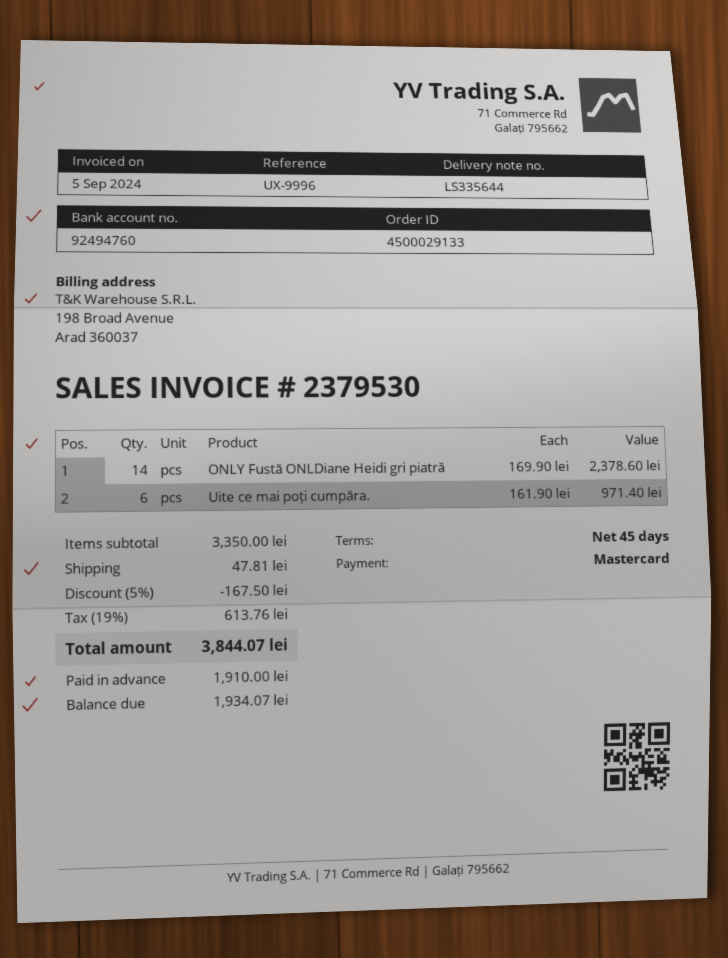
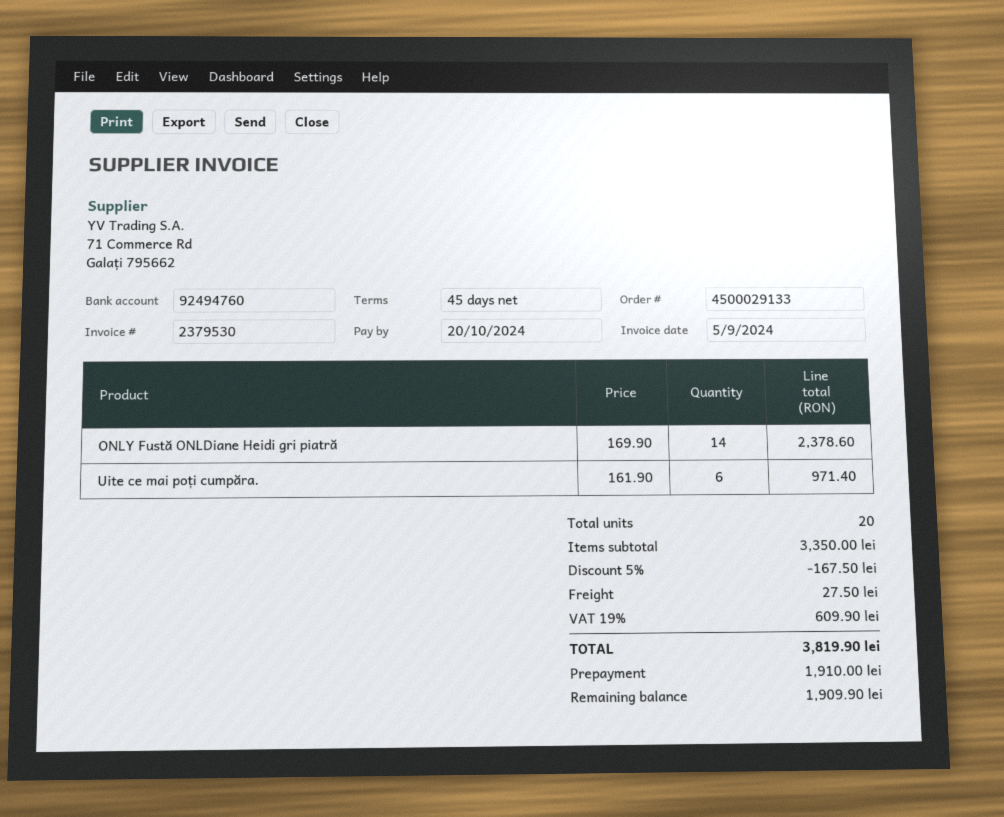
shipping: 47.81 -> 27.50
tax: 19% = 613.76 -> 19% = 609.90
total: 3844.07 -> 3819.90
balance: 1934.07 -> 1909.90

